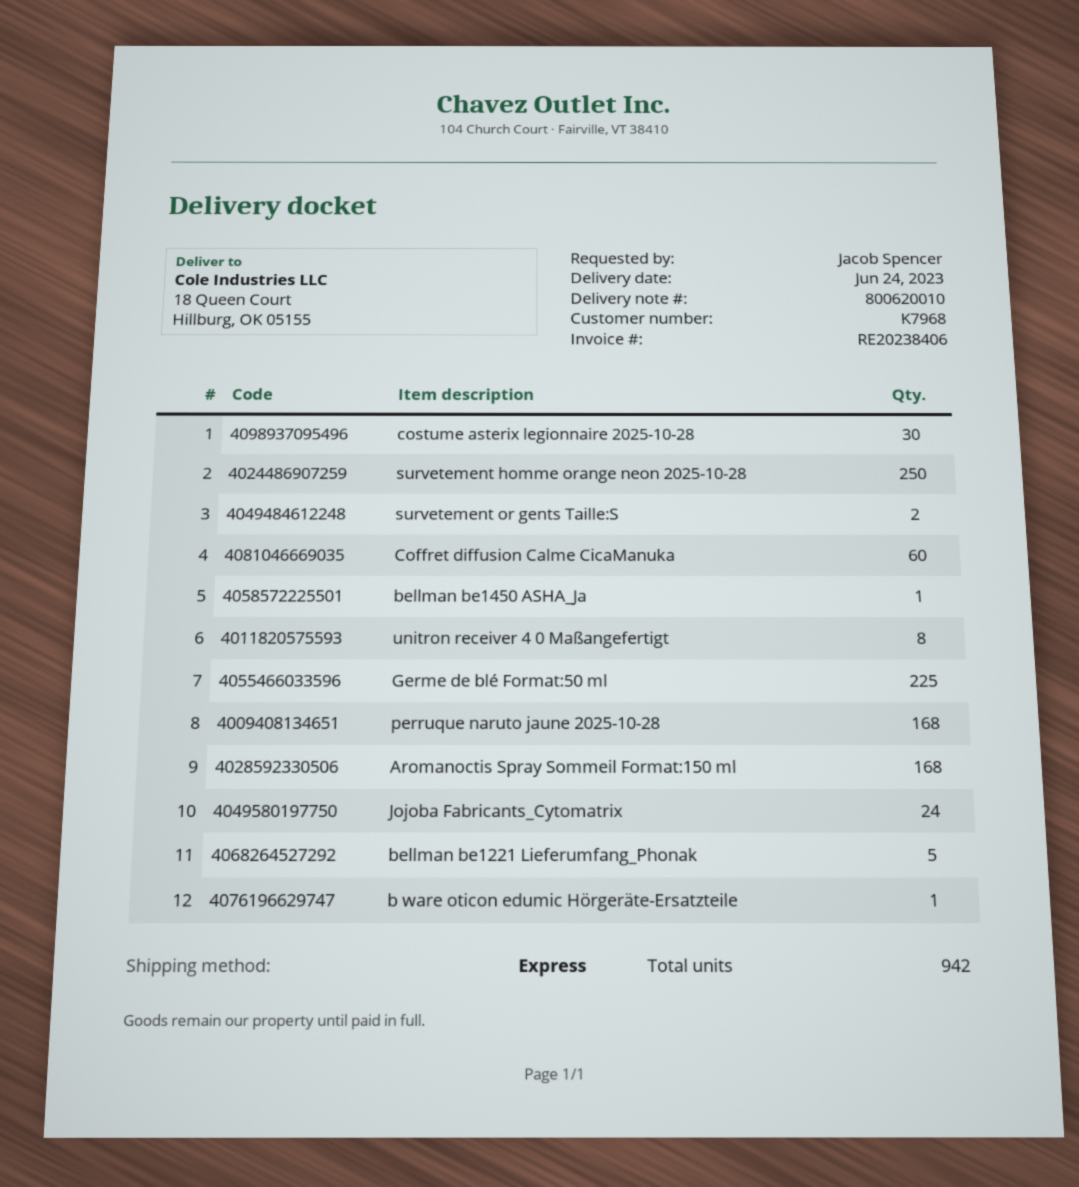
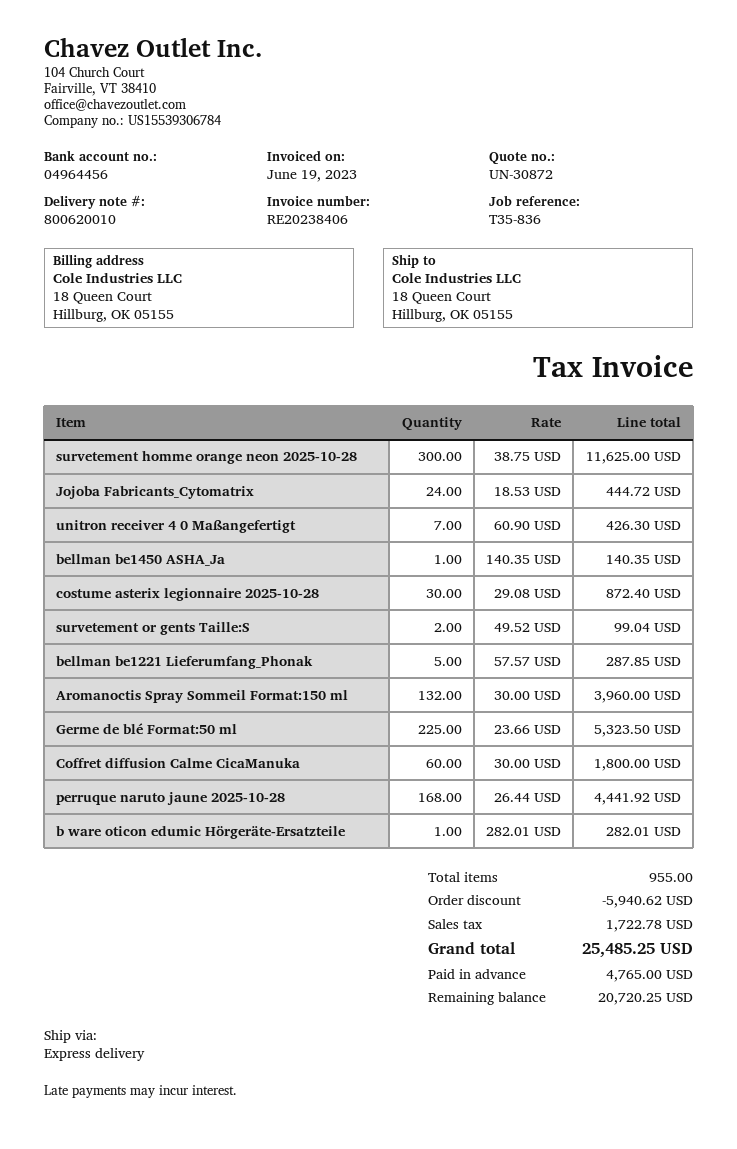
survetement homme orange neon 2025-10-28: 250 -> 300
unitron receiver 4 0 Maßangefertigt: 8 -> 7
Aromanoctis Spray Sommeil Format:150 ml: 168 -> 132
total quantity: 942 -> 955

